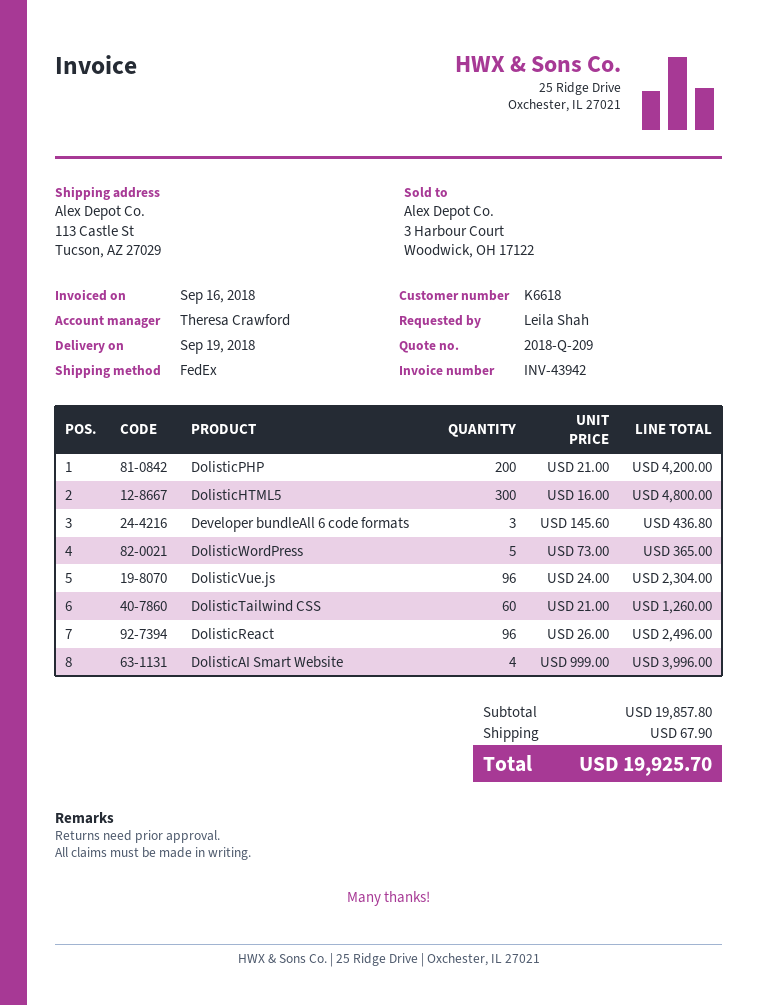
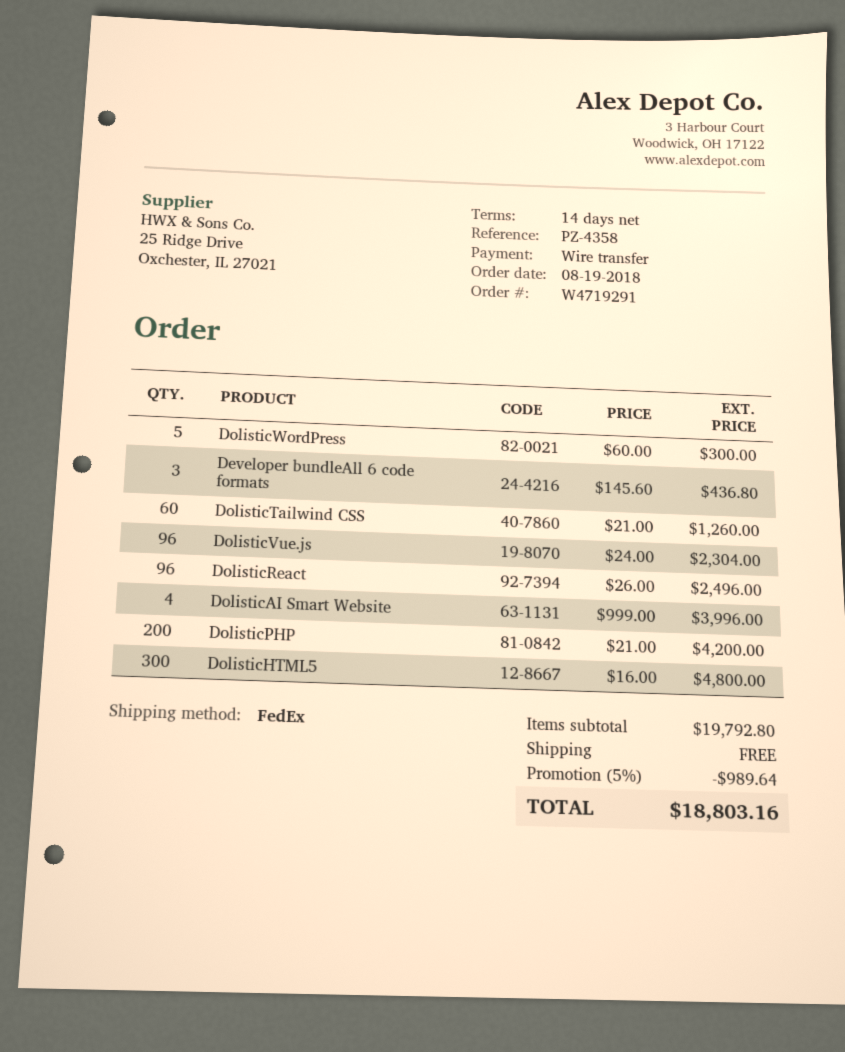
DolisticWordPress: 5 x 73.00 = 365.00 -> 5 x 60.00 = 300.00
subtotal: 19857.80 -> 19792.80
discount: none -> 5% = 989.64
shipping: 67.90 -> 0.00
total: 19925.70 -> 18803.16

